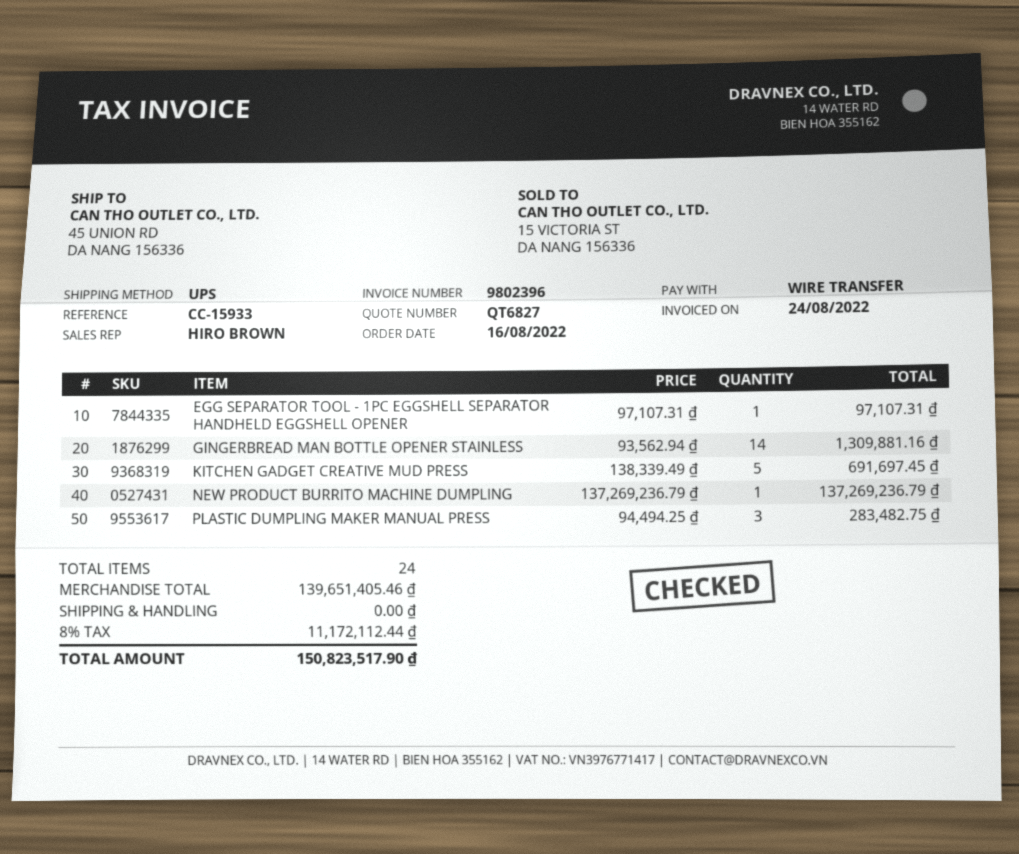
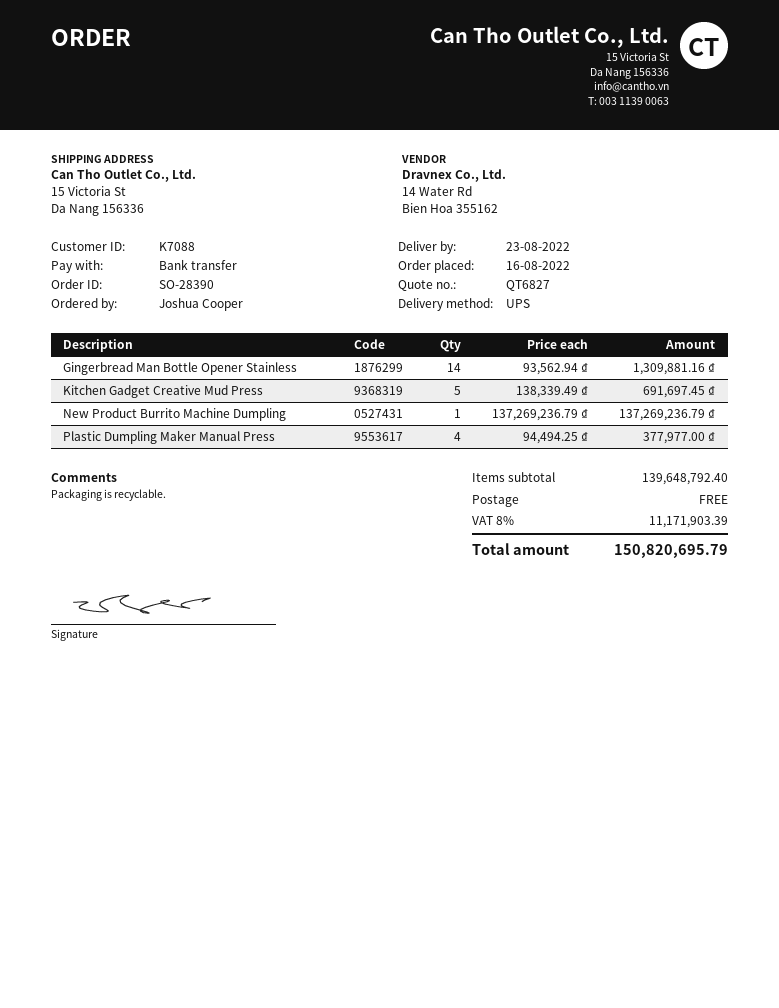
ship to: 45 UNION RD, DA NANG 156336 -> 15 Victoria St, Da Nang 156336
EGG SEPARATOR TOOL - 1PC EGGSHELL SEPARATOR HANDHELD EGGSHELL OPENER: 1 x 97107.31 = 97107.31 -> none
PLASTIC DUMPLING MAKER MANUAL PRESS: 3 x 94494.25 = 283482.75 -> 4 x 94494.25 = 377977.00
subtotal: 139651405.46 -> 139648792.40
tax: 8% = 11172112.44 -> 8% = 11171903.39
total: 150823517.90 -> 150820695.79

